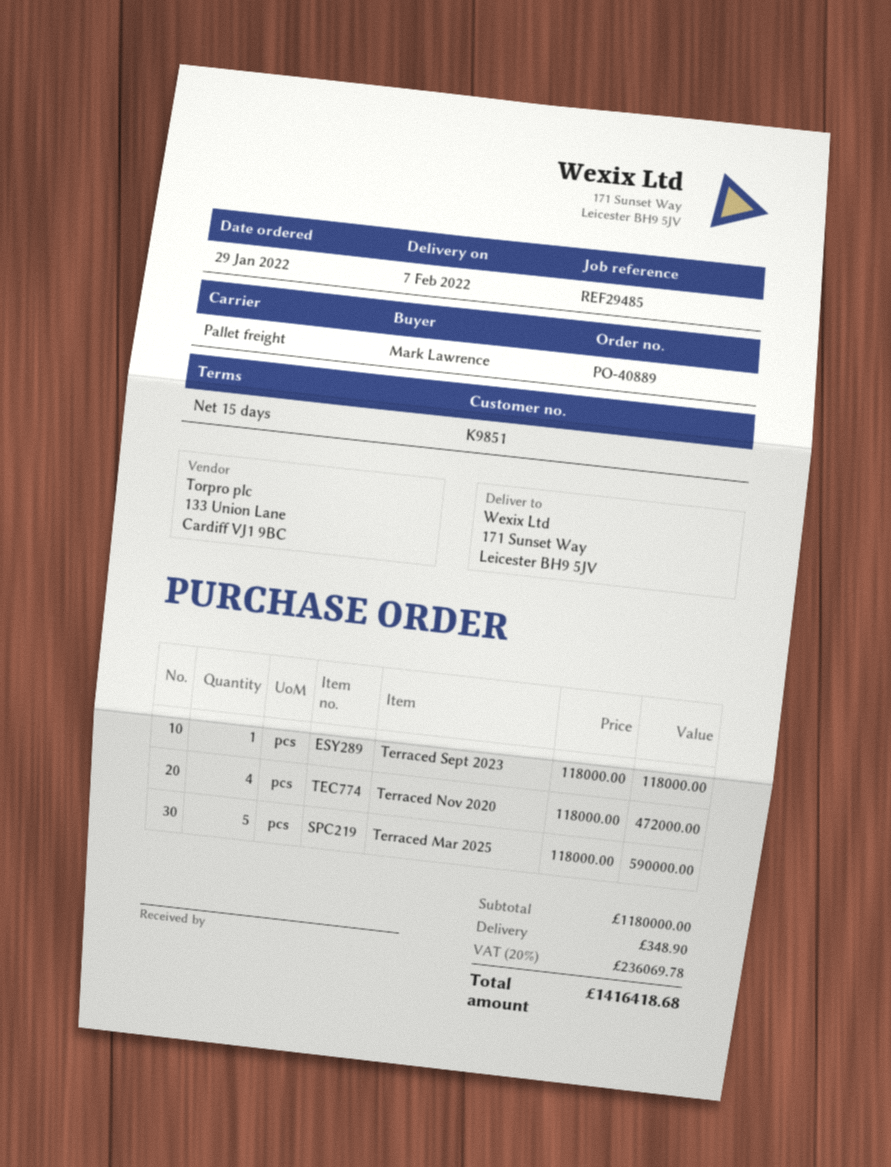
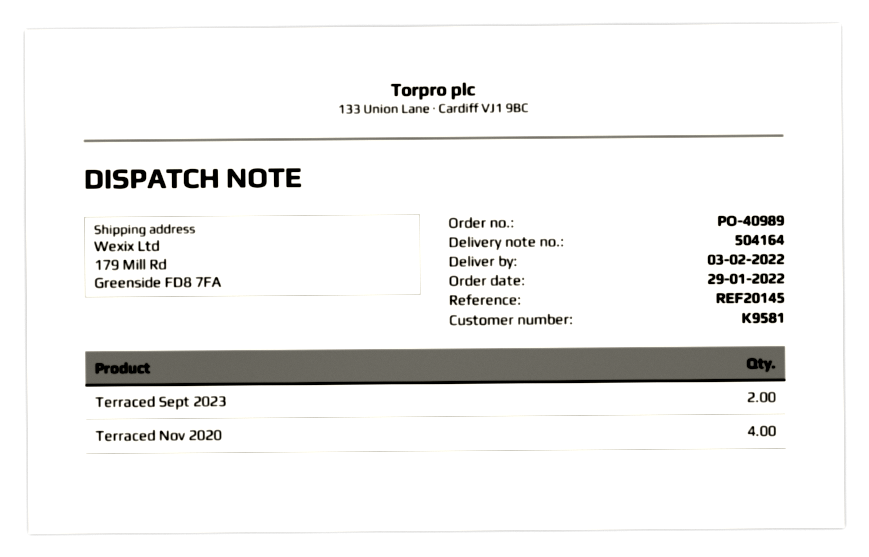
order number: PO-40889 -> PO-40989
delivery date: 2022-02-07 -> 2022-02-03
customer number: K9851 -> K9581
reference: REF29485 -> REF20145
ship to: 171 Sunset Way, Leicester BH9 5JV -> 179 Mill Rd, Greenside FD8 7FA
Terraced Sept 2023: 1 -> 2
Terraced Mar 2025: 5 -> none

